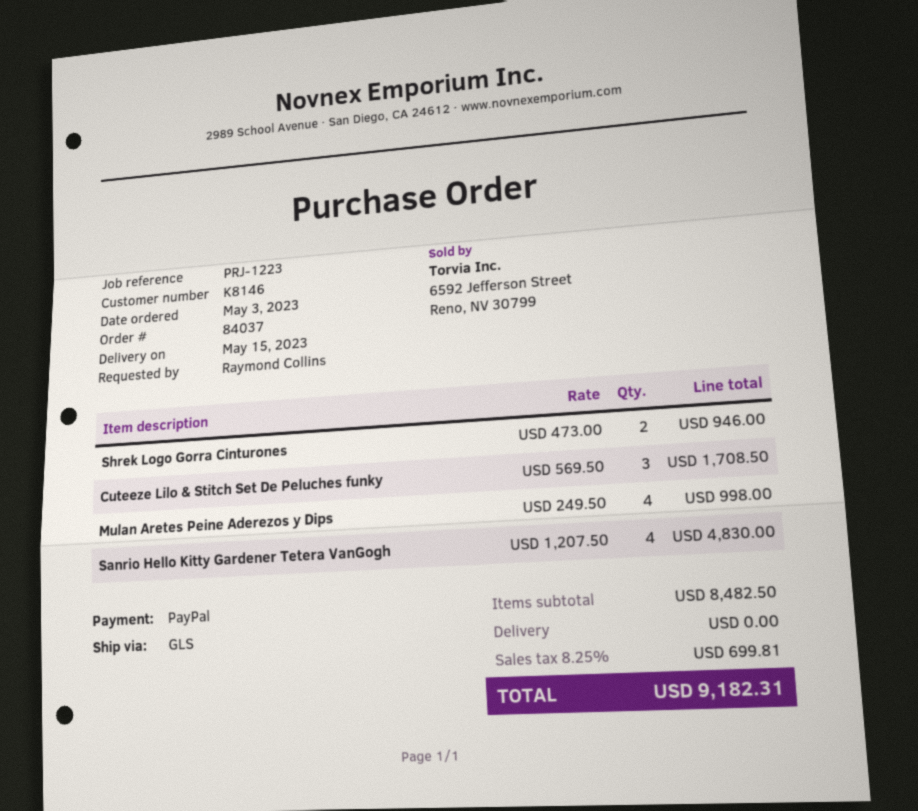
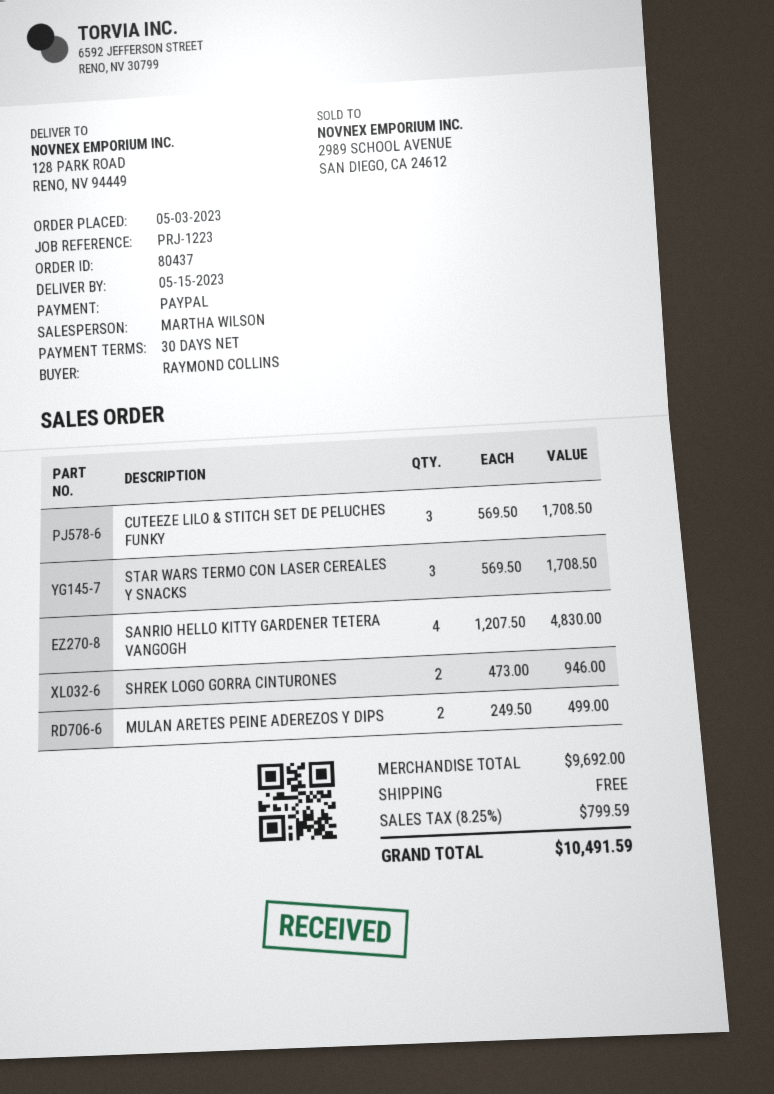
order number: 84037 -> 80437
Mulan Aretes Peine Aderezos y Dips: 4 x 249.50 = 998.00 -> 2 x 249.50 = 499.00
STAR WARS TERMO CON LASER CEREALES Y SNACKS: none -> 3 x 569.50 = 1708.50
subtotal: 8482.50 -> 9692.00
tax: 8.25% = 699.81 -> 8.25% = 799.59
total: 9182.31 -> 10491.59

